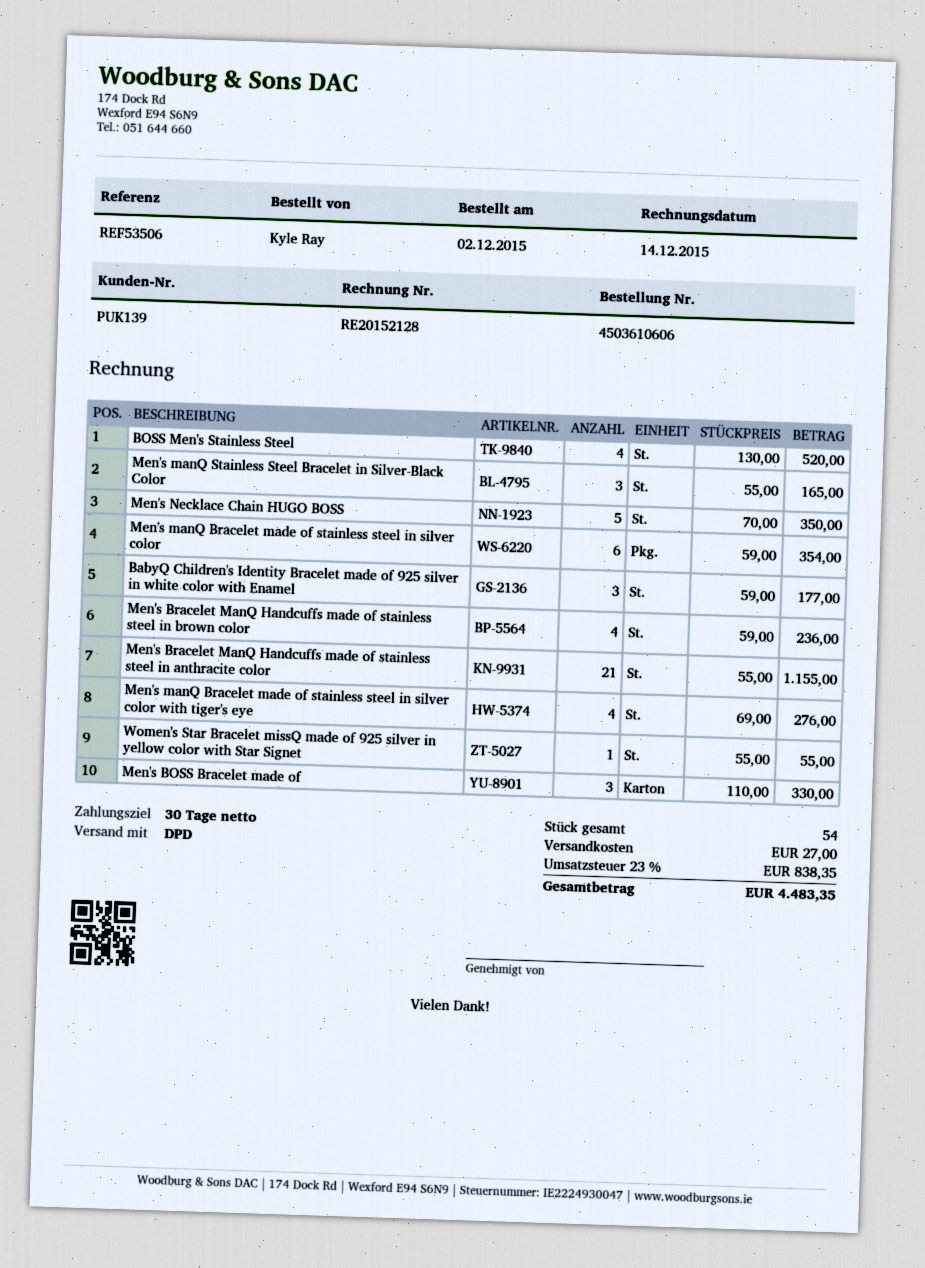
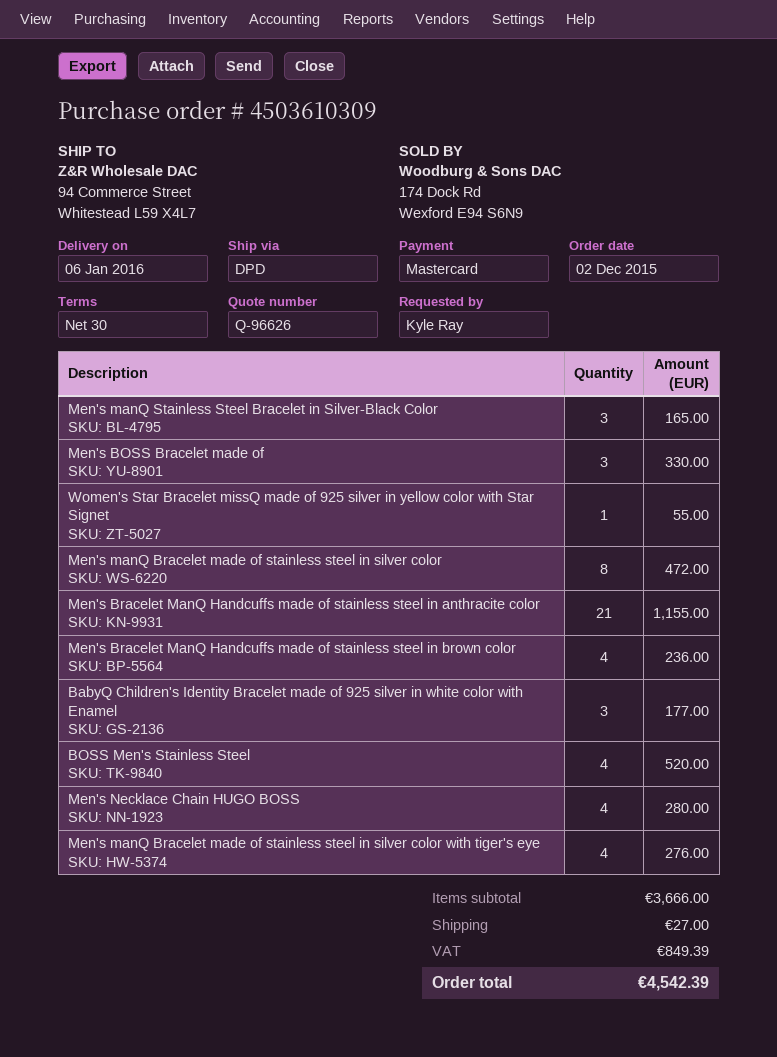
order number: 4503610606 -> 4503610309
Men's Necklace Chain HUGO BOSS: 5 for 350.00 -> 4 for 280.00
Men's manQ Bracelet made of stainless steel in silver color: 6 for 354.00 -> 8 for 472.00
tax: 838.35 -> 849.39
total: 4483.35 -> 4542.39

